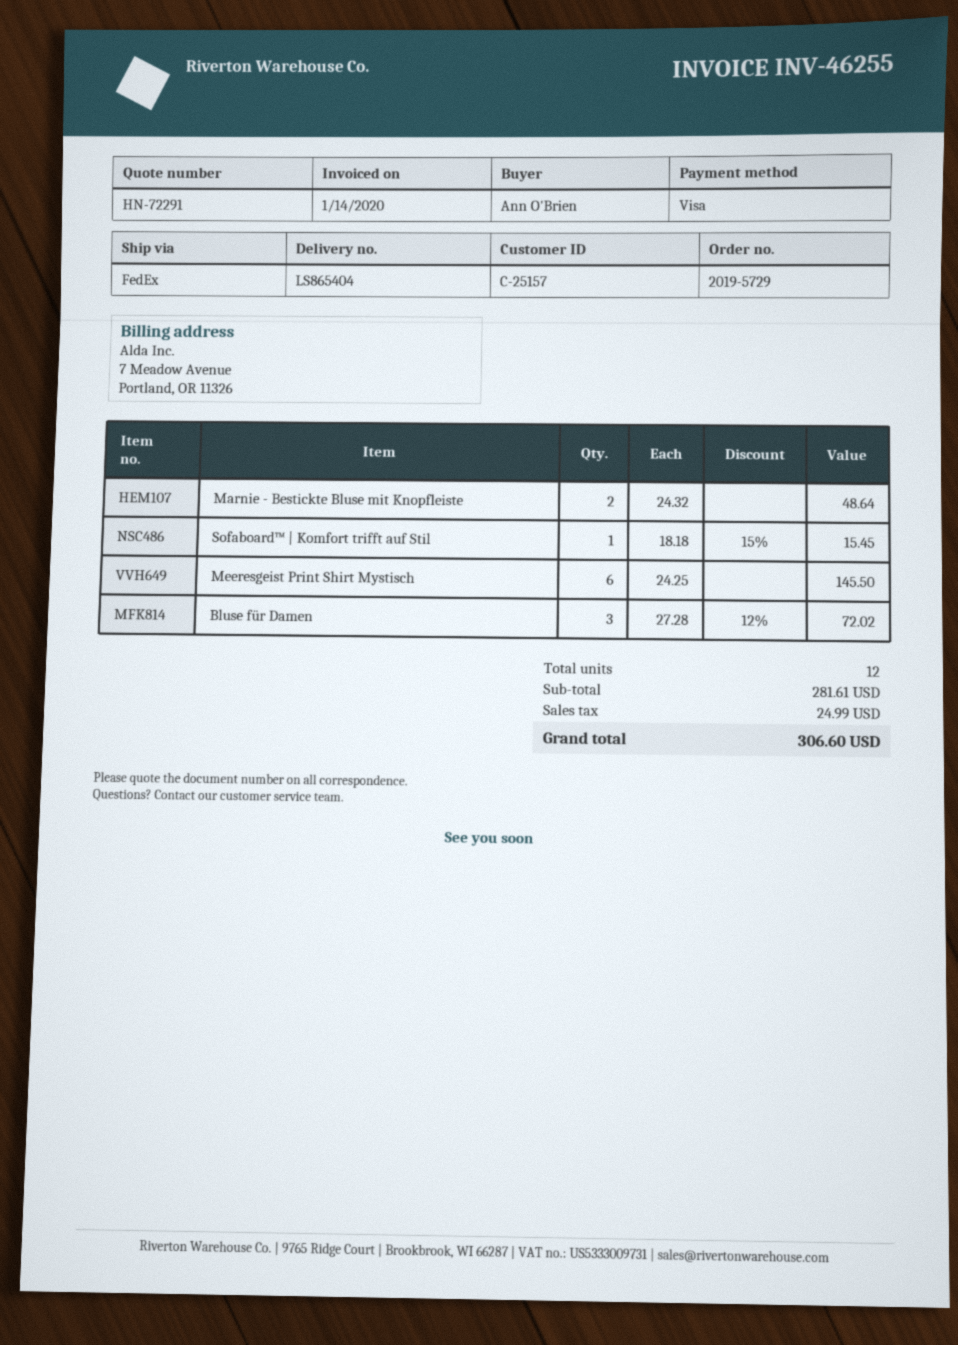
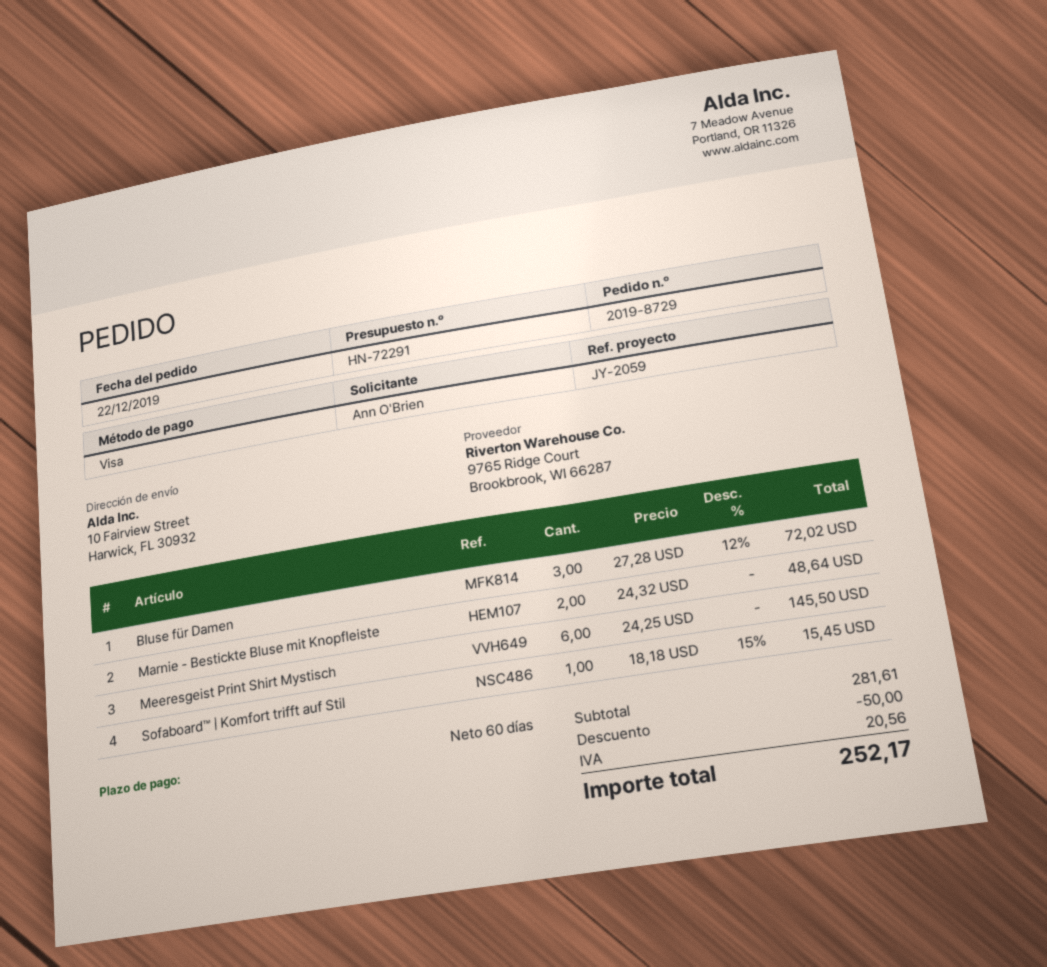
order number: 2019-5729 -> 2019-8729
discount: none -> 50.00
tax: 24.99 -> 20.56
total: 306.60 -> 252.17

